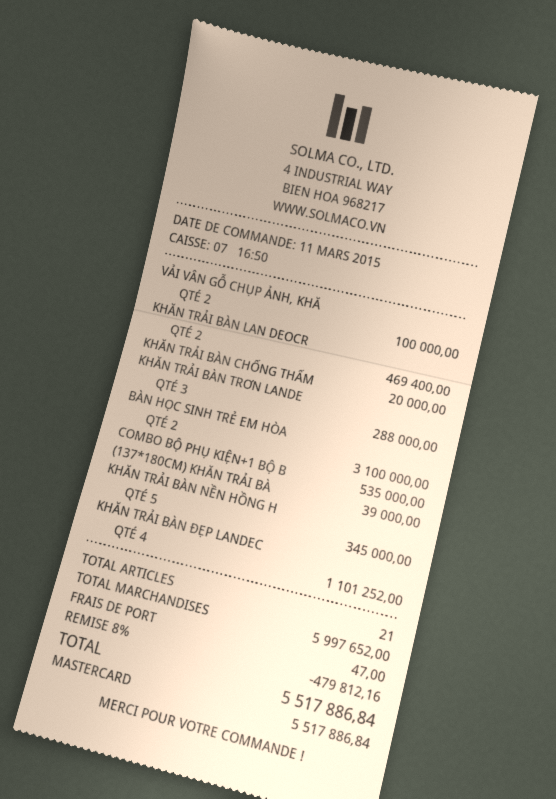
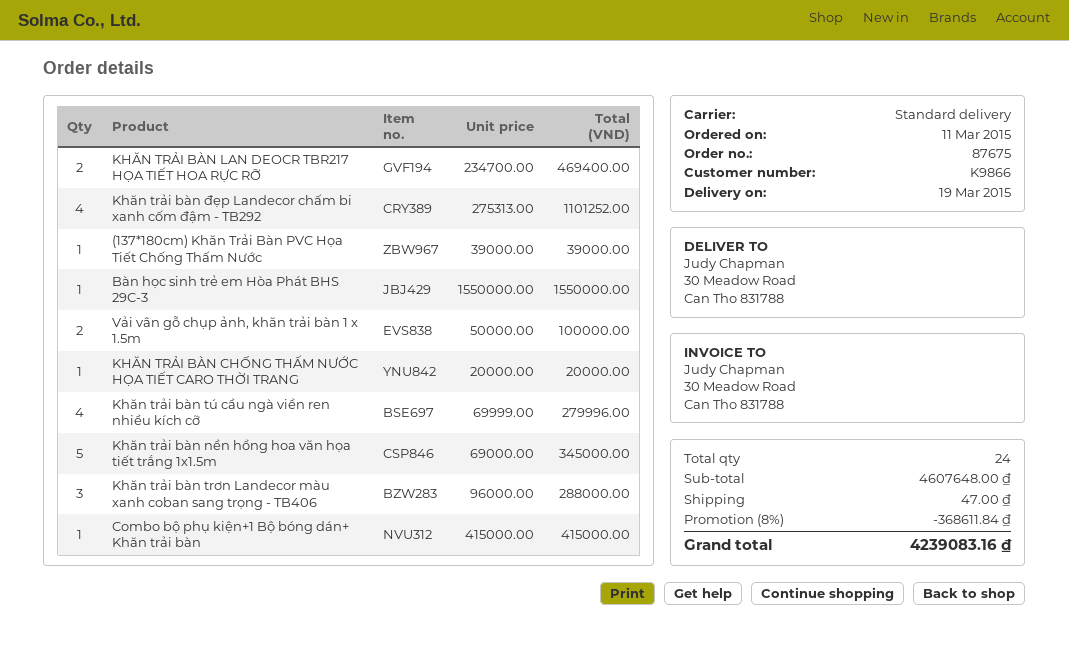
BÀN HỌC SINH TRẺ EM HÒA: 2 for 3100000.00 -> 1 for 1550000.00
COMBO BỘ PHỤ KIỆN+1 BỘ B: 1 for 535000.00 -> 1 for 415000.00
Khăn trải bàn tú cầu ngà viền ren nhiều kích cỡ: none -> 4 for 279996.00
total quantity: 21 -> 24
subtotal: 5997652.00 -> 4607648.00
discount: 8% = 479812.16 -> 8% = 368611.84
total: 5517886.84 -> 4239083.16

